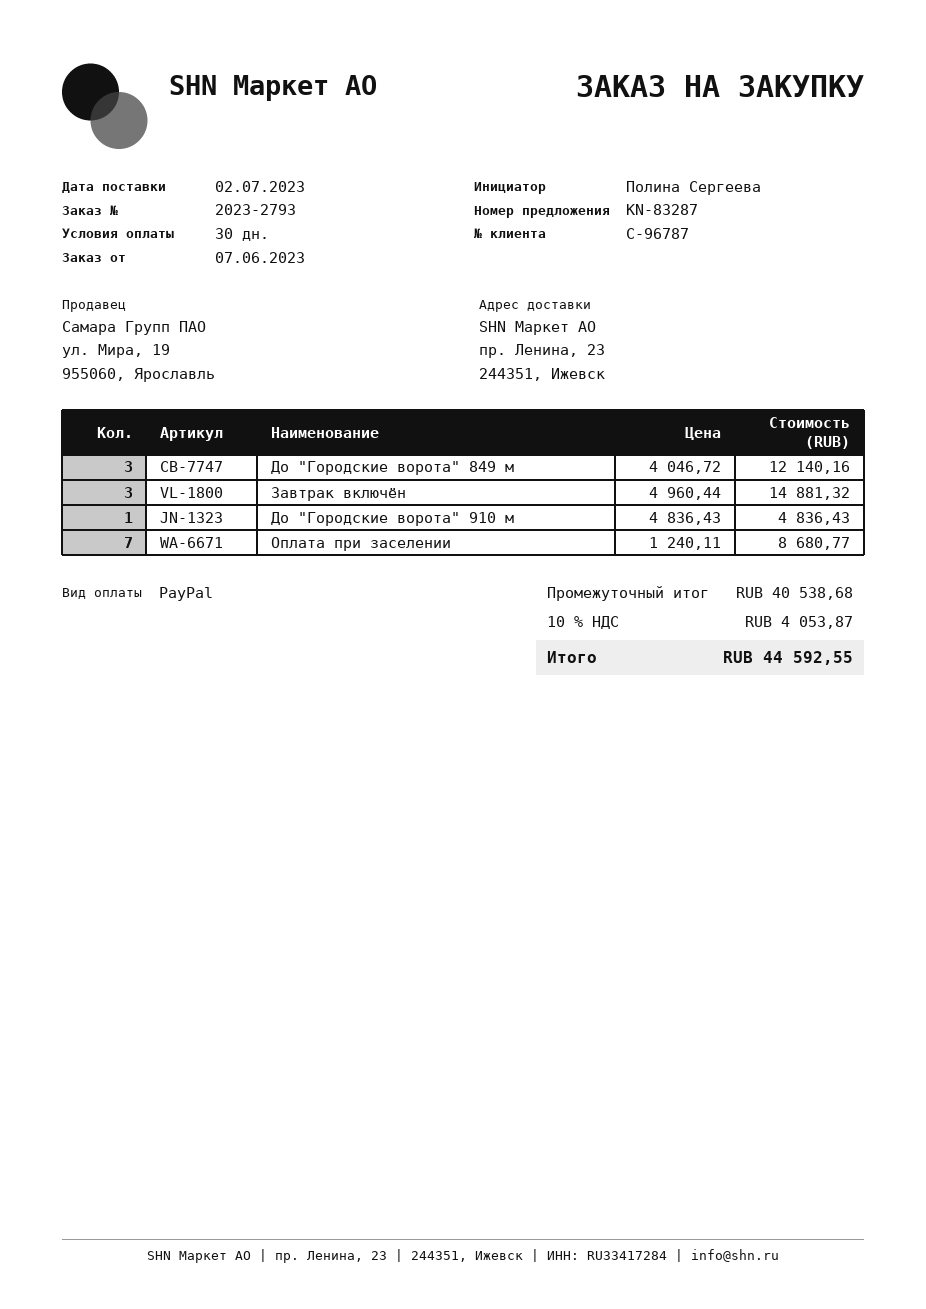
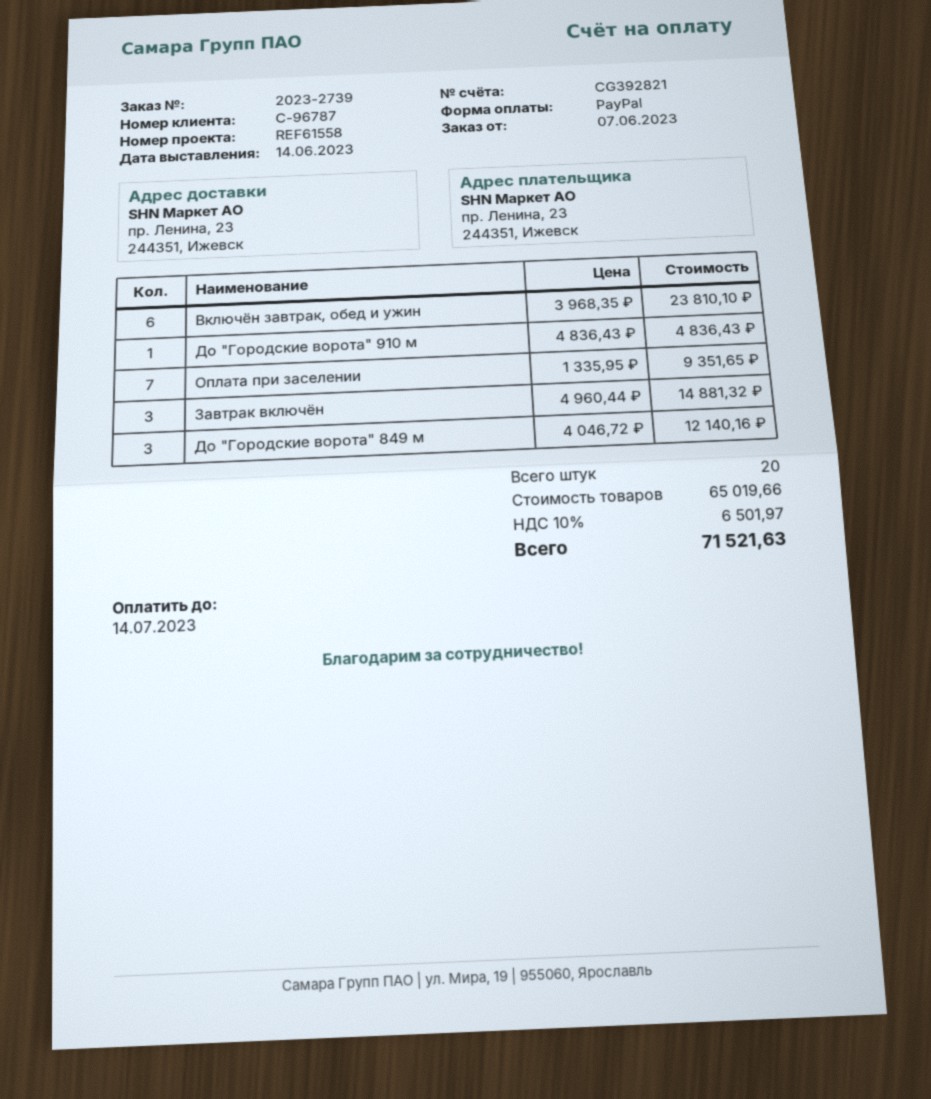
order number: 2023-2793 -> 2023-2739
Оплата при заселении: 7 x 1240.11 = 8680.77 -> 7 x 1335.95 = 9351.65
Включён завтрак, обед и ужин: none -> 6 x 3968.35 = 23810.10
subtotal: 40538.68 -> 65019.66
tax: 10% = 4053.87 -> 10% = 6501.97
total: 44592.55 -> 71521.63

